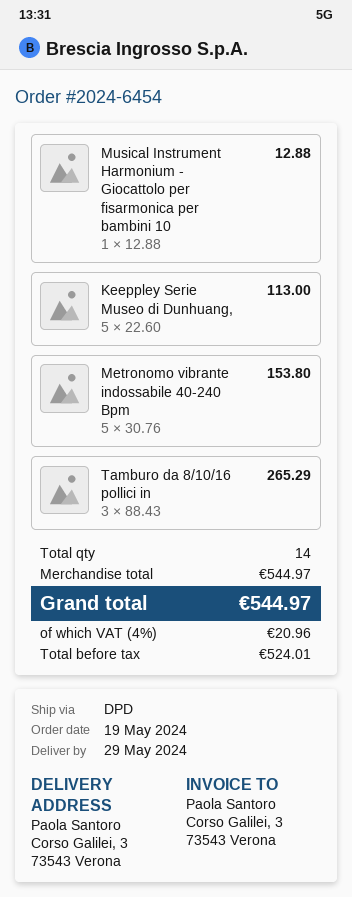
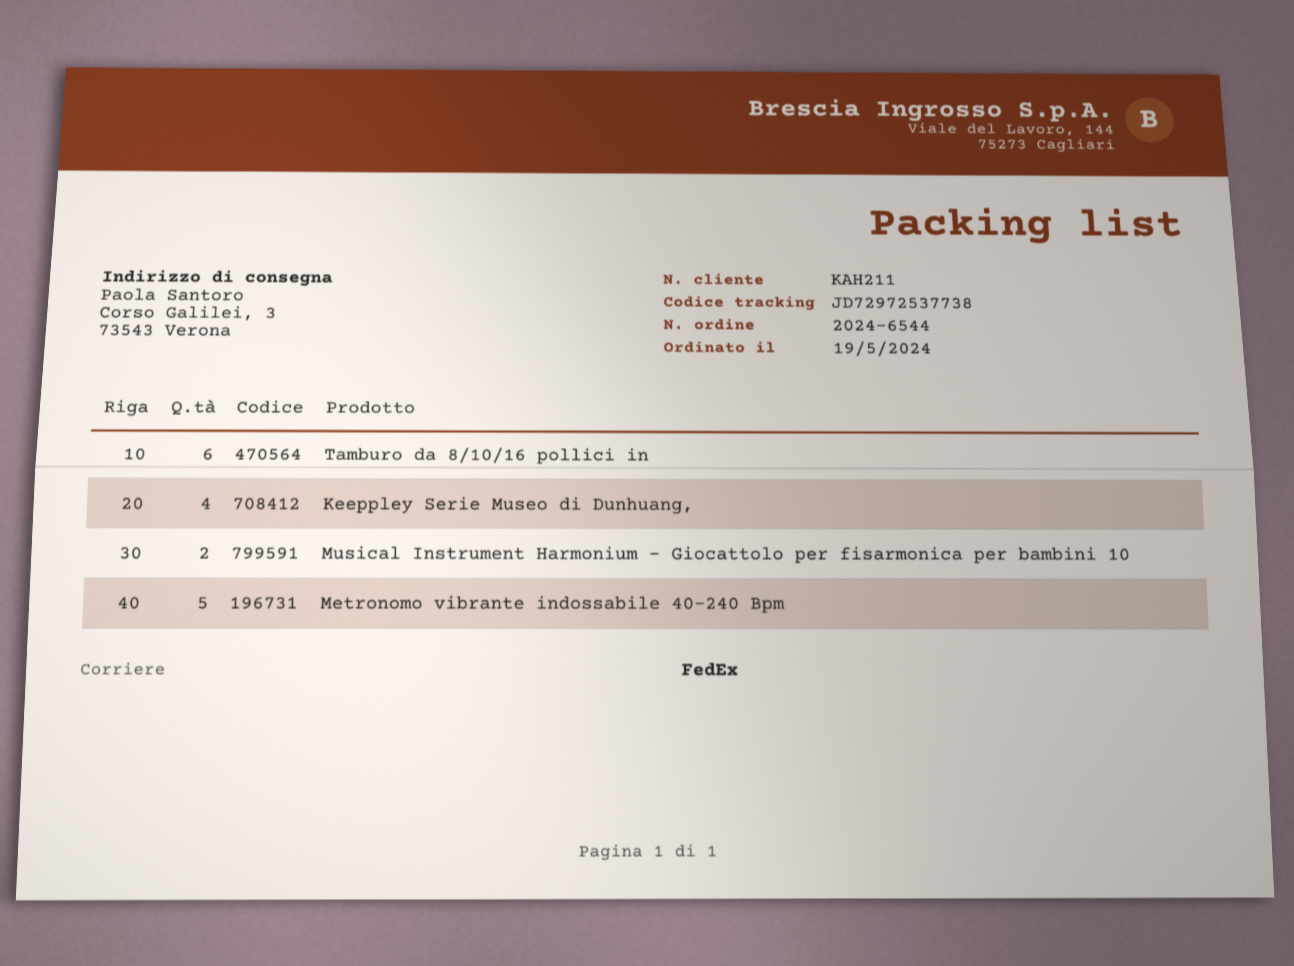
order number: 2024-6454 -> 2024-6544
shipping method: DPD -> FedEx
Musical Instrument Harmonium - Giocattolo per fisarmonica per bambini 10: 1 -> 2
Keeppley Serie Museo di Dunhuang,: 5 -> 4
Tamburo da 8/10/16 pollici in: 3 -> 6

